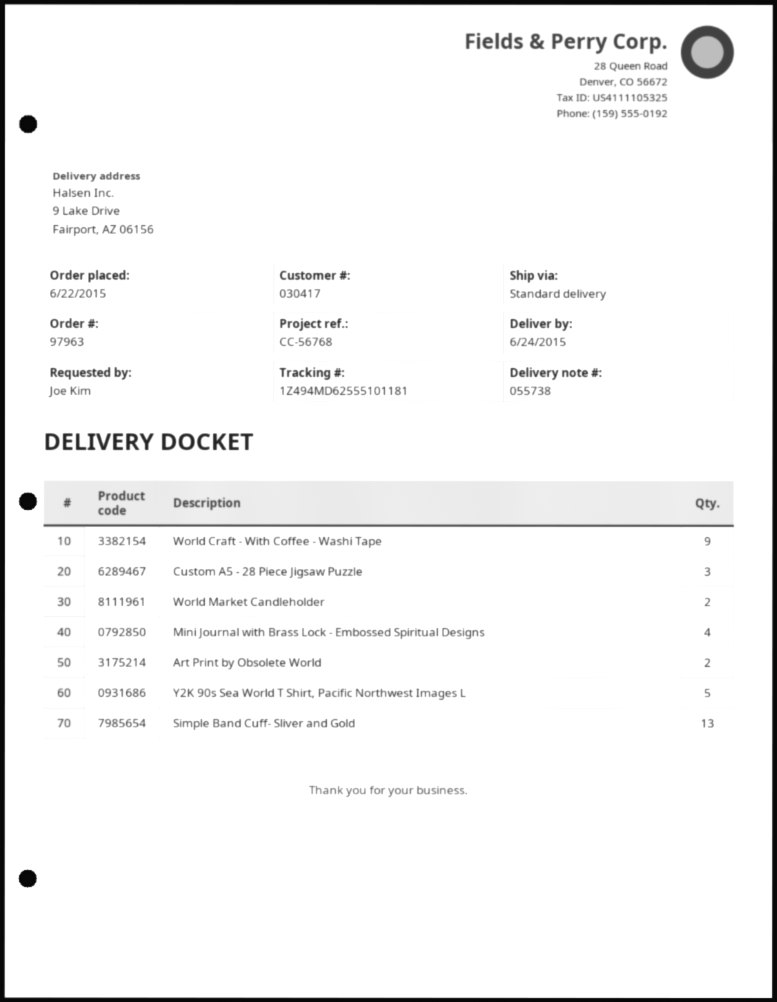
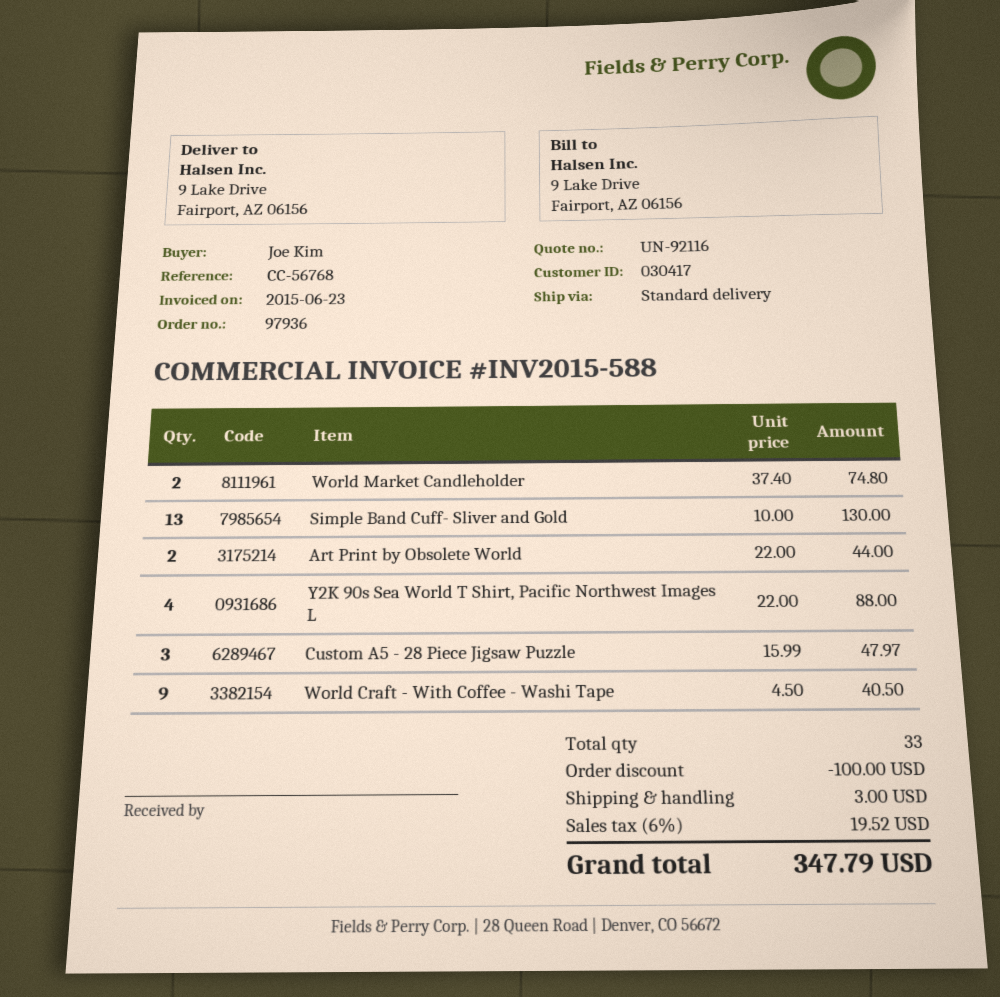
order number: 97963 -> 97936
Mini Journal with Brass Lock - Embossed Spiritual Designs: 4 -> none
Y2K 90s Sea World T Shirt, Pacific Northwest Images L: 5 -> 4

